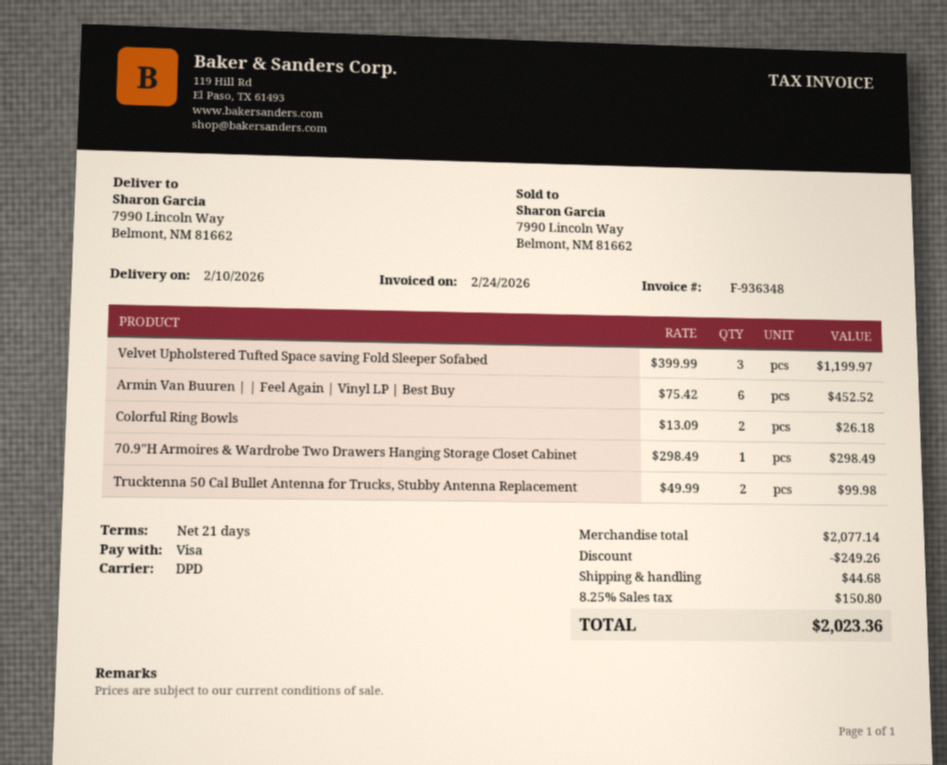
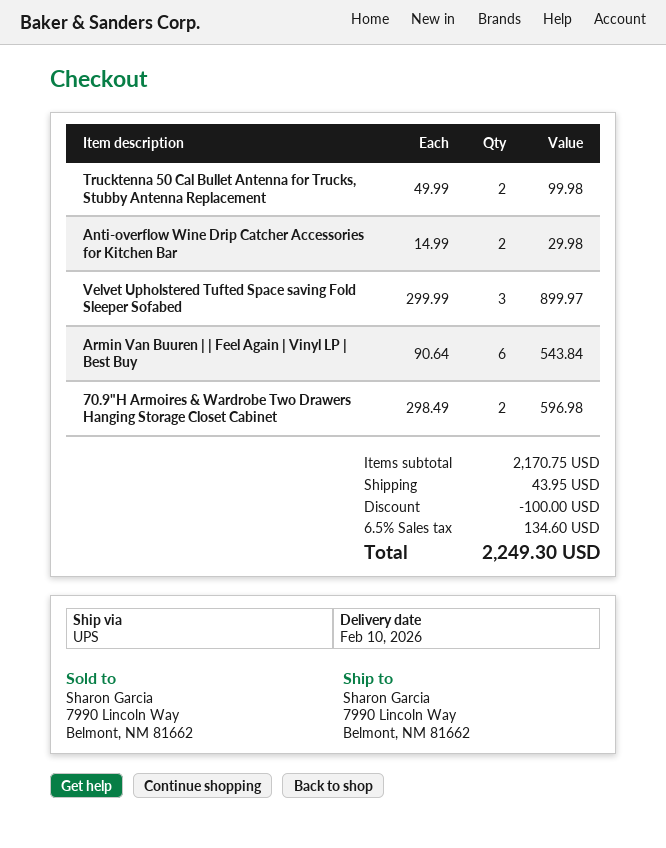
shipping method: DPD -> UPS
Velvet Upholstered Tufted Space saving Fold Sleeper Sofabed: 3 x 399.99 = 1199.97 -> 3 x 299.99 = 899.97
Armin Van Buuren | | Feel Again | Vinyl LP | Best Buy: 6 x 75.42 = 452.52 -> 6 x 90.64 = 543.84
Colorful Ring Bowls: 2 x 13.09 = 26.18 -> none
70.9"H Armoires & Wardrobe Two Drawers Hanging Storage Closet Cabinet: 1 x 298.49 = 298.49 -> 2 x 298.49 = 596.98
Anti-overflow Wine Drip Catcher Accessories for Kitchen Bar: none -> 2 x 14.99 = 29.98
subtotal: 2077.14 -> 2170.75
discount: 249.26 -> 100.00
shipping: 44.68 -> 43.95
tax: 8.25% = 150.80 -> 6.5% = 134.60
total: 2023.36 -> 2249.30

